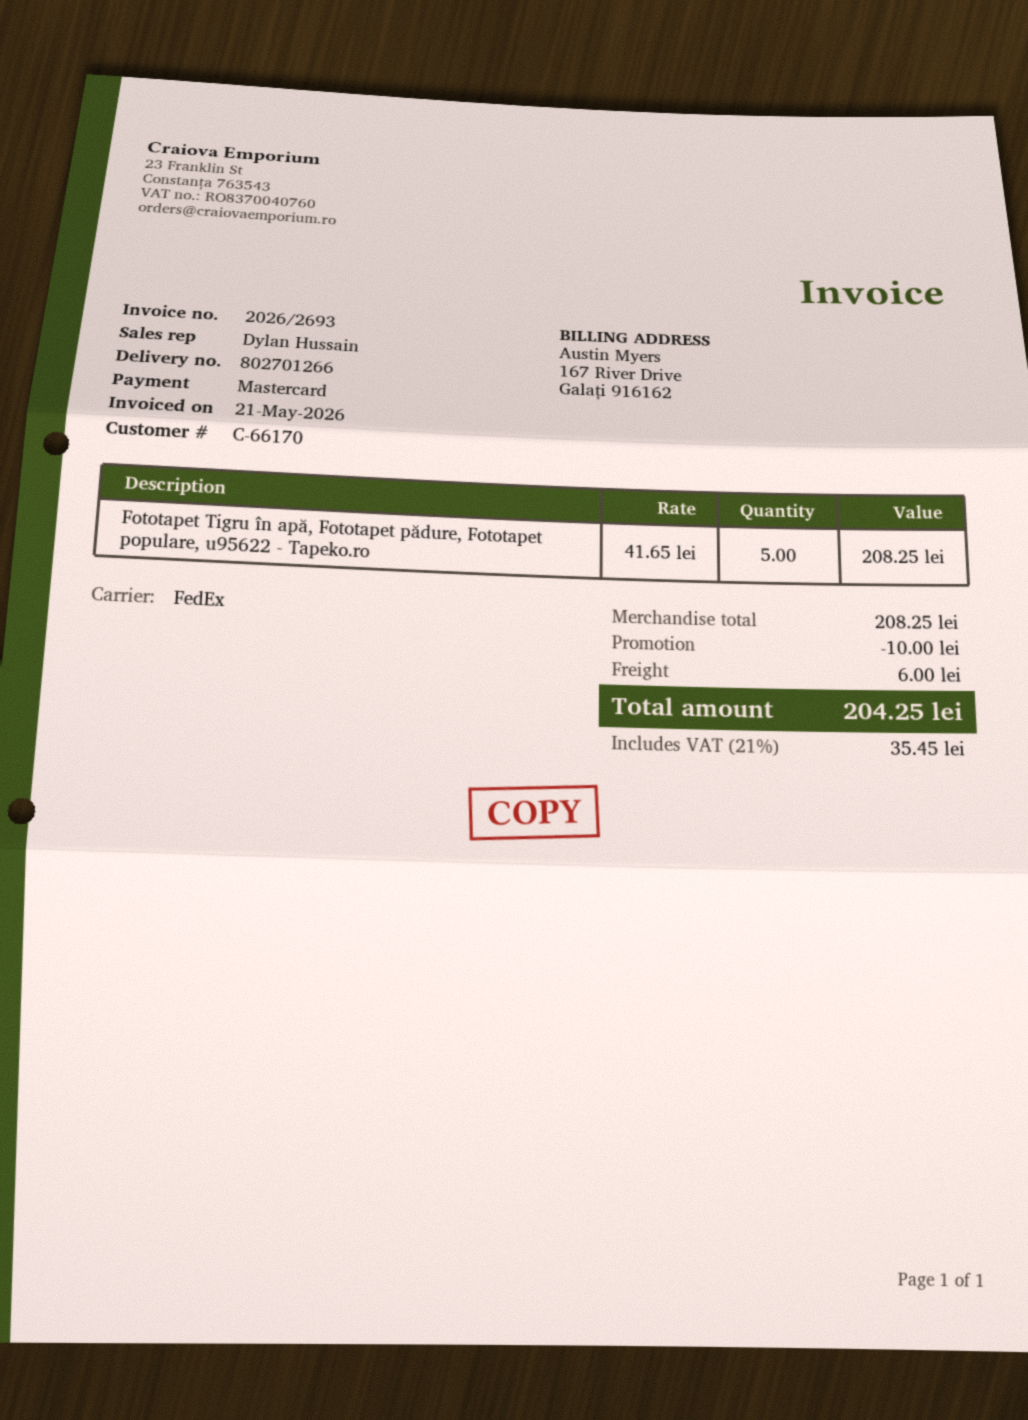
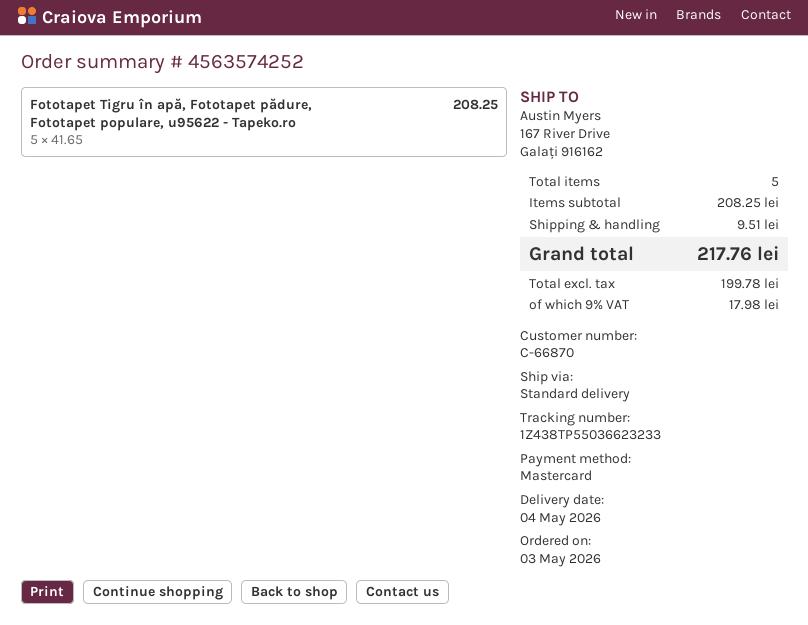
customer number: C-66170 -> C-66870
shipping method: FedEx -> standard
discount: 10.00 -> none
shipping: 6.00 -> 9.51
tax: 21% = 35.45 -> 9% = 17.98
total: 204.25 -> 217.76

